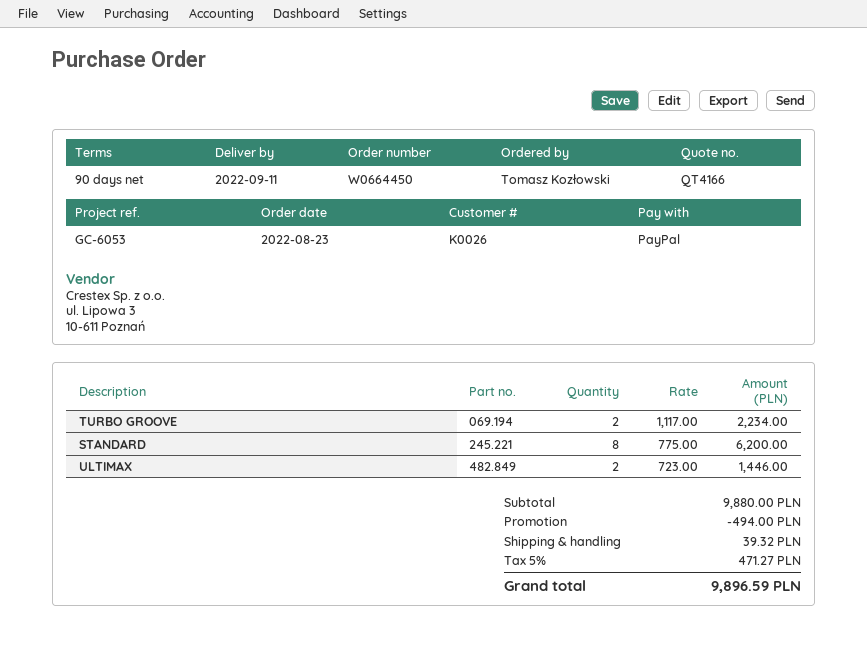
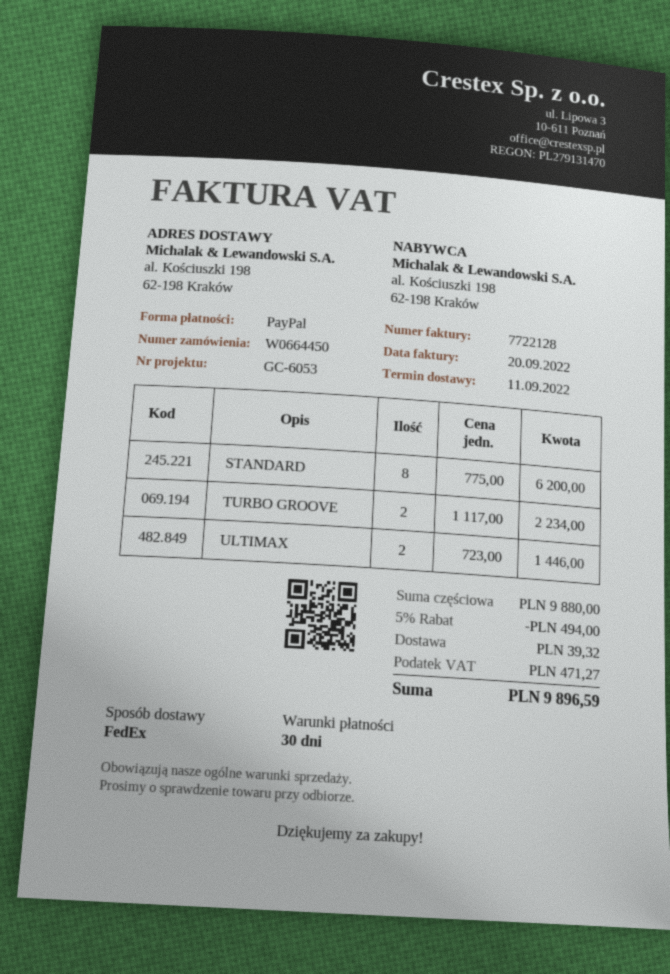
payment terms: 90 days -> 30 days

